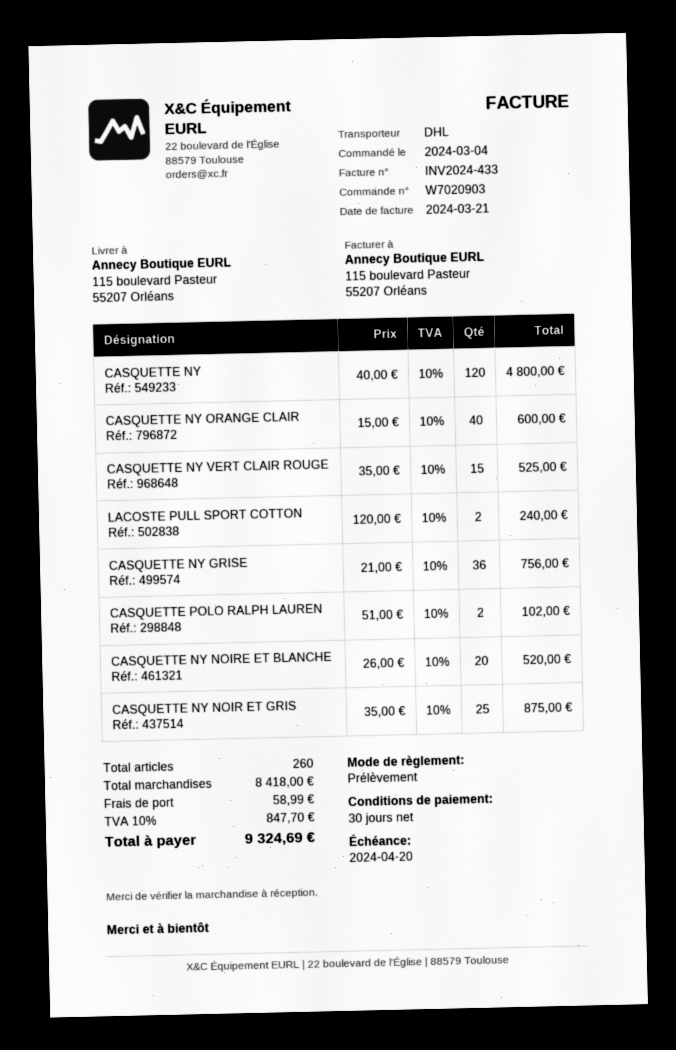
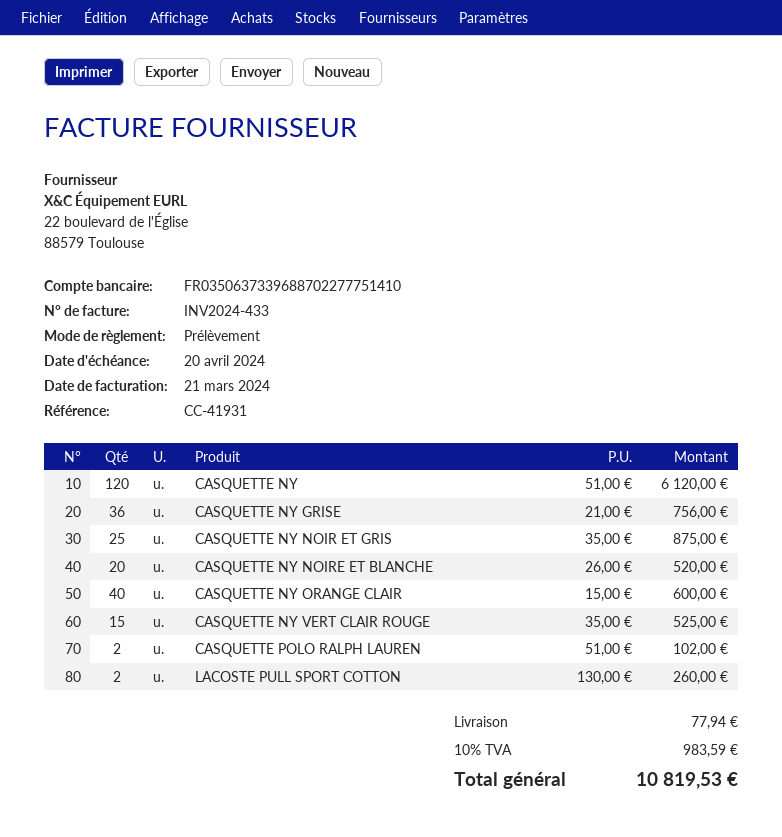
CASQUETTE NY: 120 x 40.00 = 4800.00 -> 120 x 51.00 = 6120.00
LACOSTE PULL SPORT COTTON: 2 x 120.00 = 240.00 -> 2 x 130.00 = 260.00
shipping: 58.99 -> 77.94
tax: 10% = 847.70 -> 10% = 983.59
total: 9324.69 -> 10819.53

